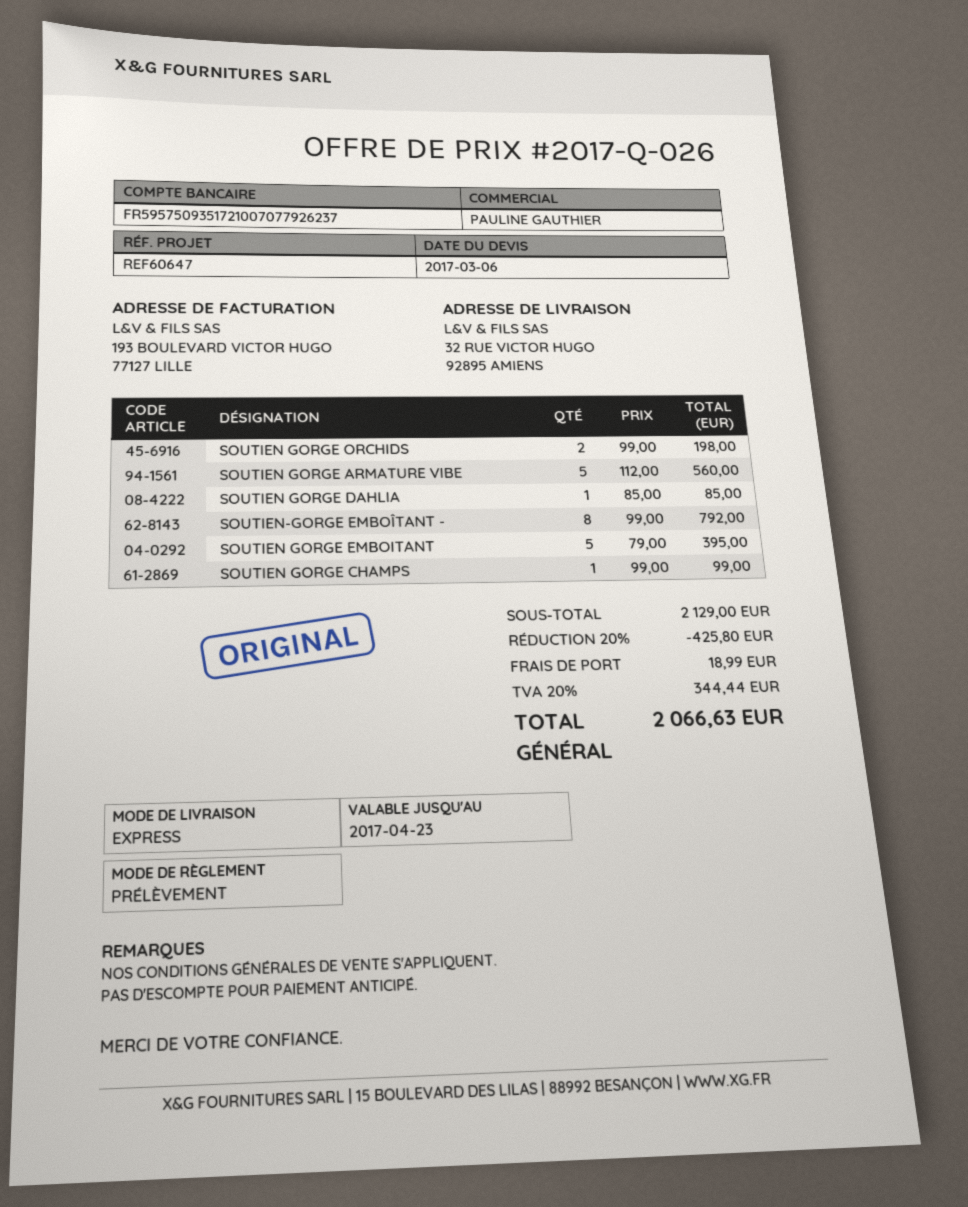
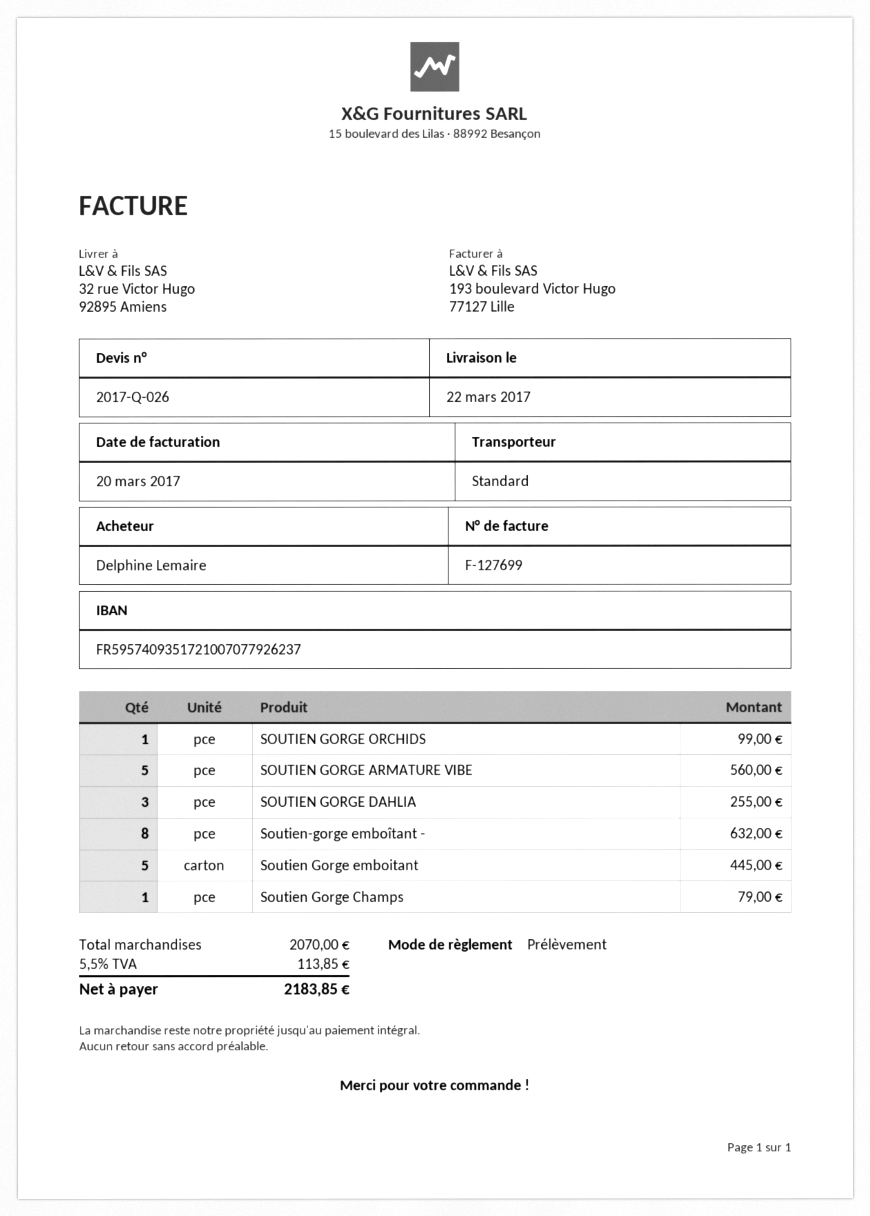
bank account: FR5957509351721007077926237 -> FR5957409351721007077926237
shipping method: express -> standard
SOUTIEN GORGE ORCHIDS: 2 for 198.00 -> 1 for 99.00
SOUTIEN GORGE DAHLIA: 1 for 85.00 -> 3 for 255.00
SOUTIEN-GORGE EMBOÎTANT -: 8 for 792.00 -> 8 for 632.00
SOUTIEN GORGE EMBOITANT: 5 for 395.00 -> 5 for 445.00
SOUTIEN GORGE CHAMPS: 1 for 99.00 -> 1 for 79.00
subtotal: 2129.00 -> 2070.00
discount: 20% = 425.80 -> none
shipping: 18.99 -> none
tax: 20% = 344.44 -> 5.5% = 113.85
total: 2066.63 -> 2183.85

